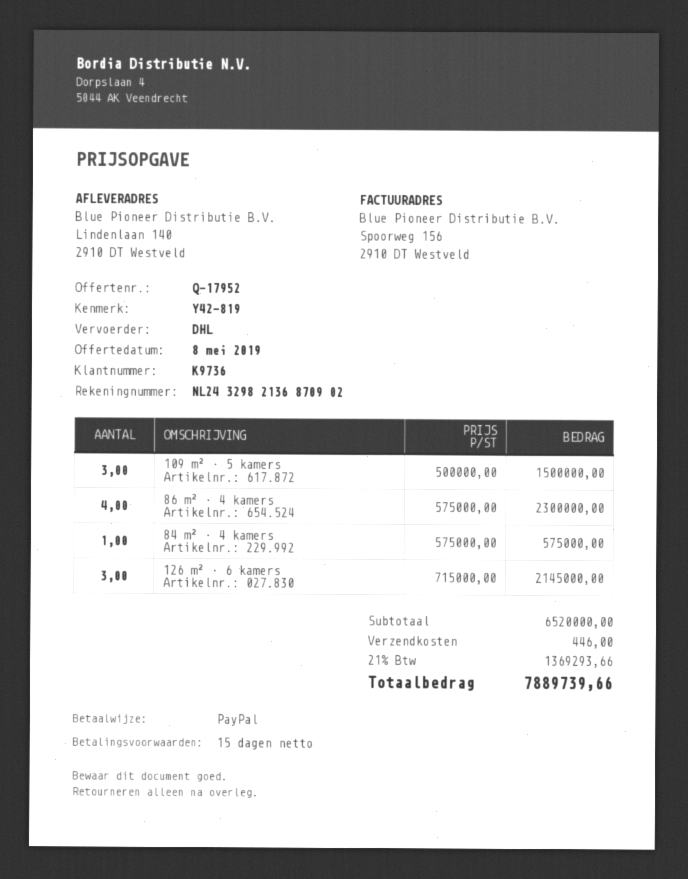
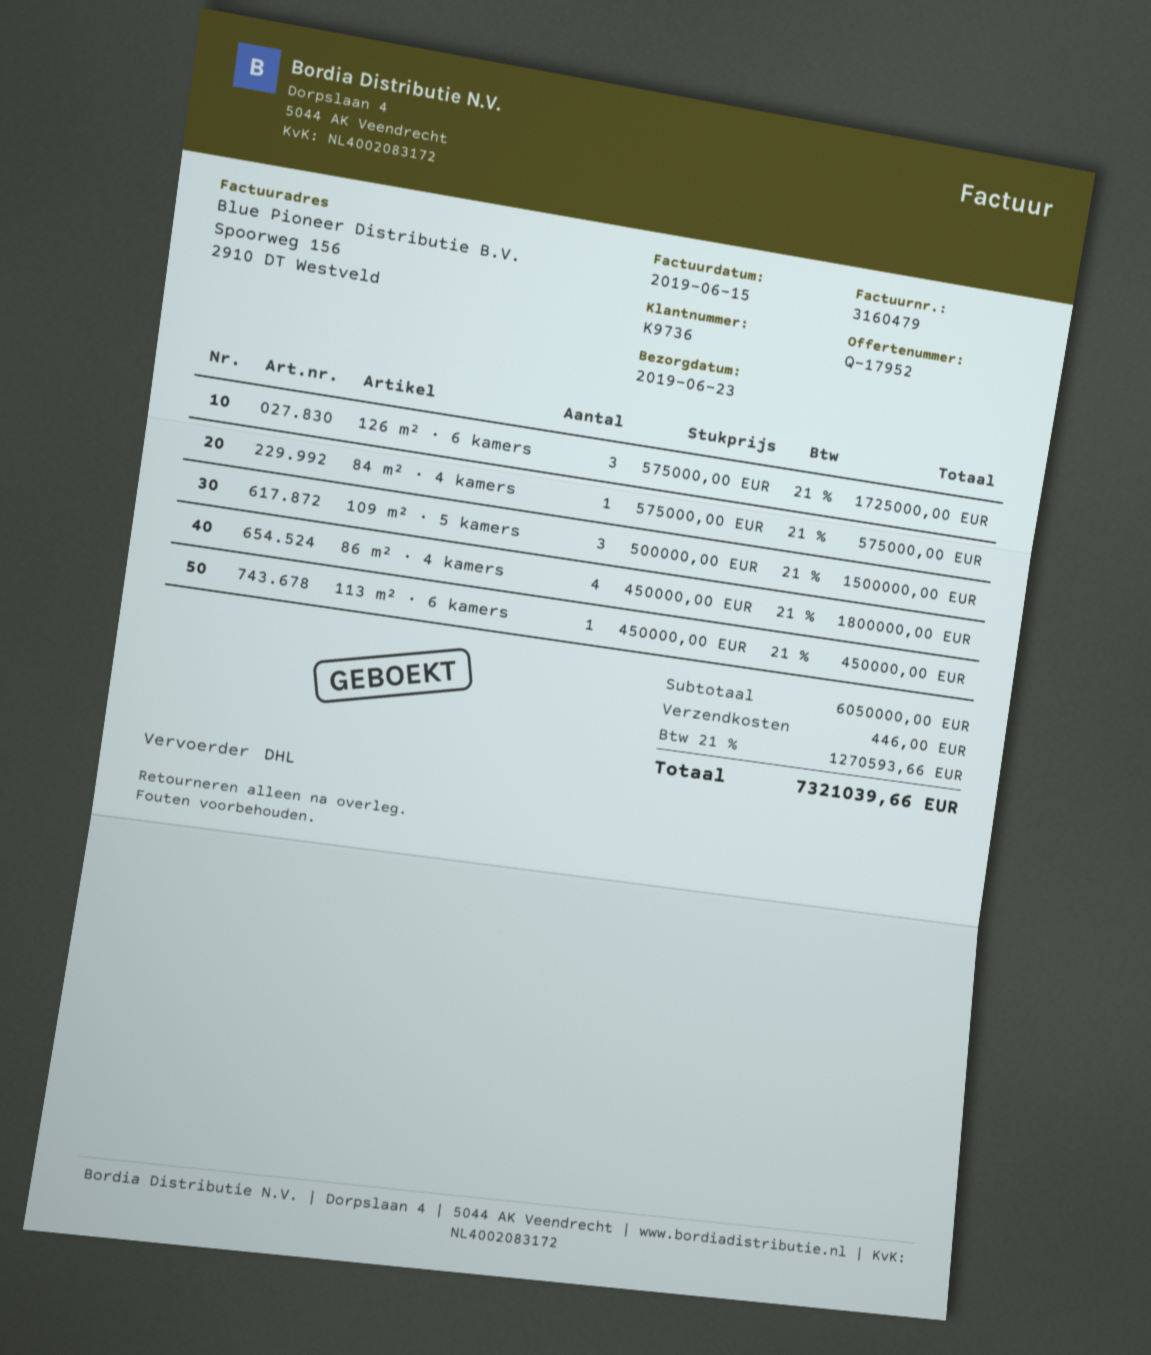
86 m² · 4 kamers: 4 x 575000.00 = 2300000.00 -> 4 x 450000.00 = 1800000.00
126 m² · 6 kamers: 3 x 715000.00 = 2145000.00 -> 3 x 575000.00 = 1725000.00
113 m² · 6 kamers: none -> 1 x 450000.00 = 450000.00
subtotal: 6520000.00 -> 6050000.00
tax: 21% = 1369293.66 -> 21% = 1270593.66
total: 7889739.66 -> 7321039.66

